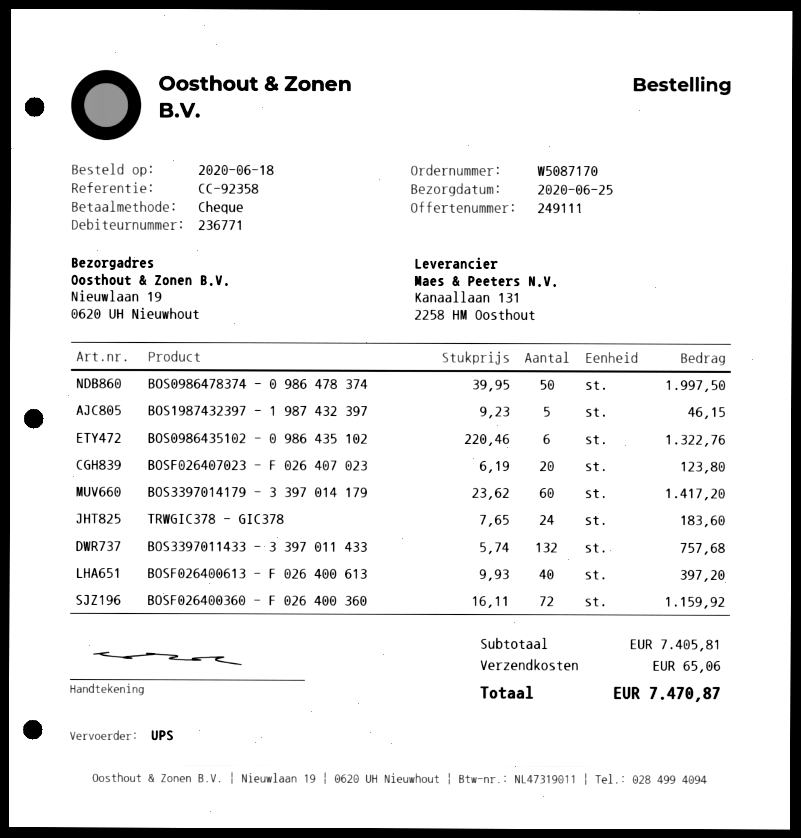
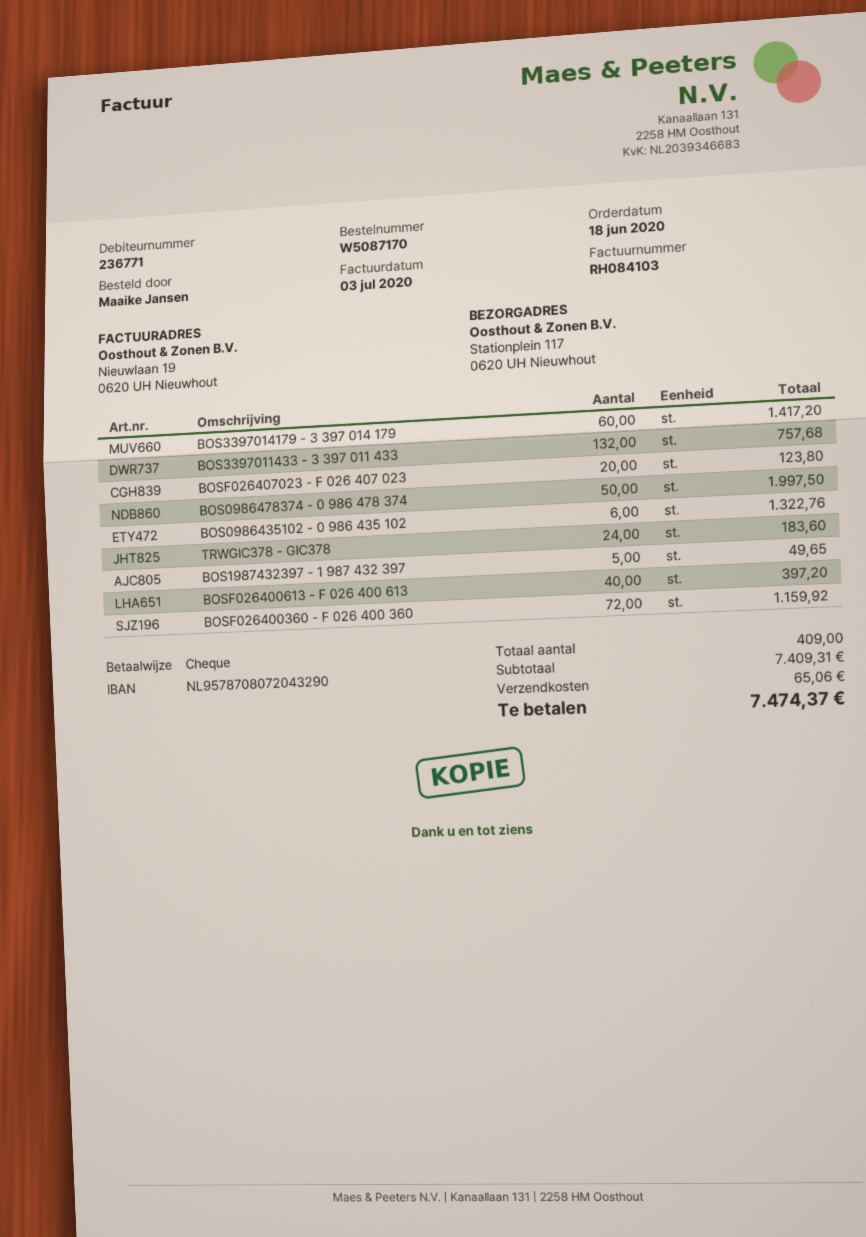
ship to: Nieuwlaan 19, 0620 UH Nieuwhout -> Stationplein 117, 0620 UH Nieuwhout
BOS1987432397 - 1 987 432 397: 5 for 46.15 -> 5 for 49.65
subtotal: 7405.81 -> 7409.31
total: 7470.87 -> 7474.37

